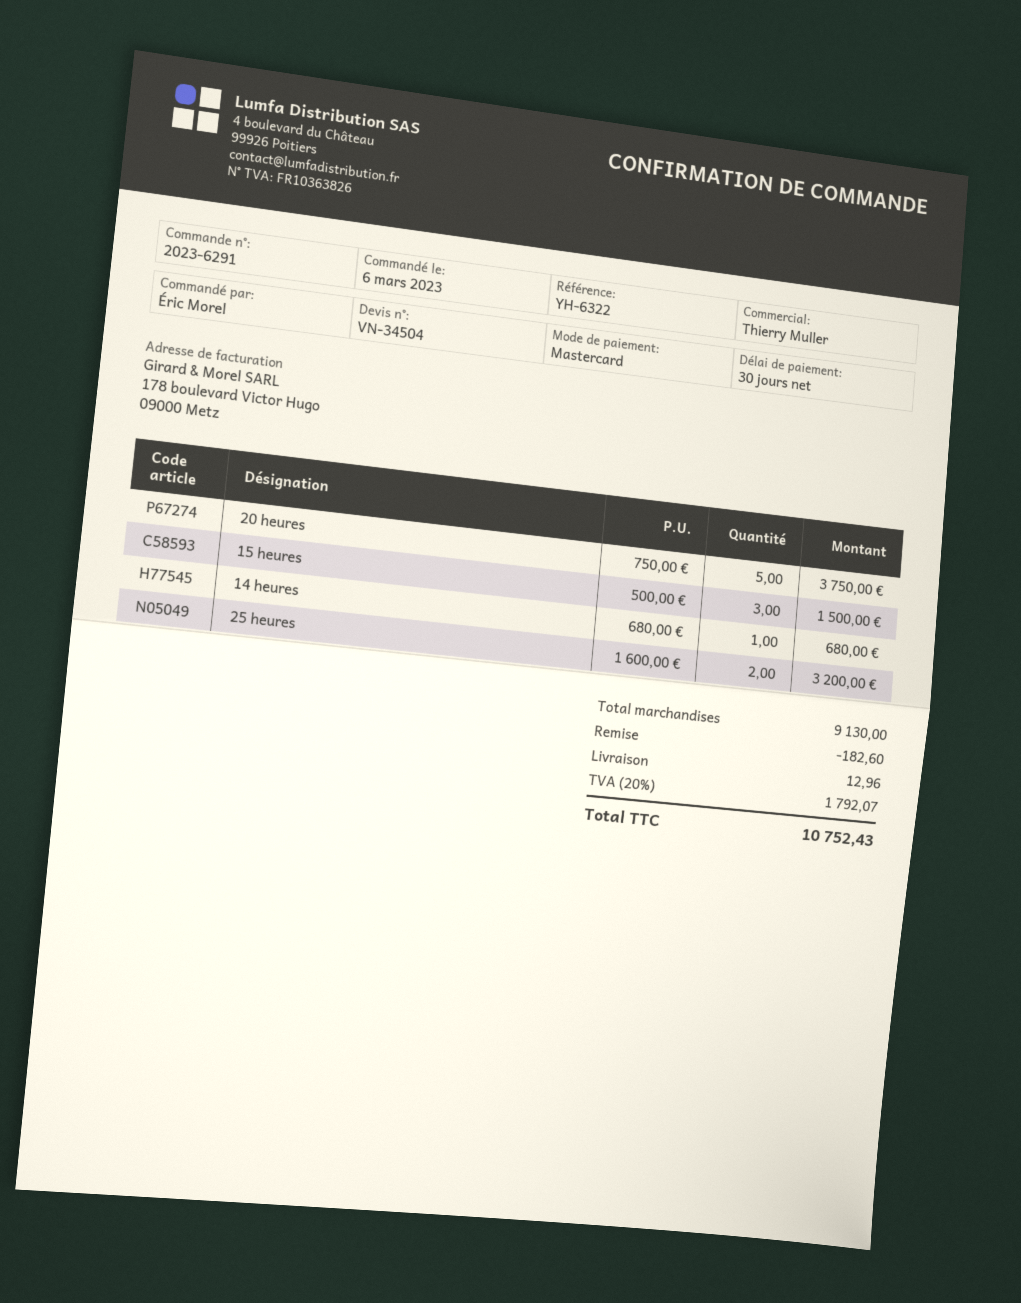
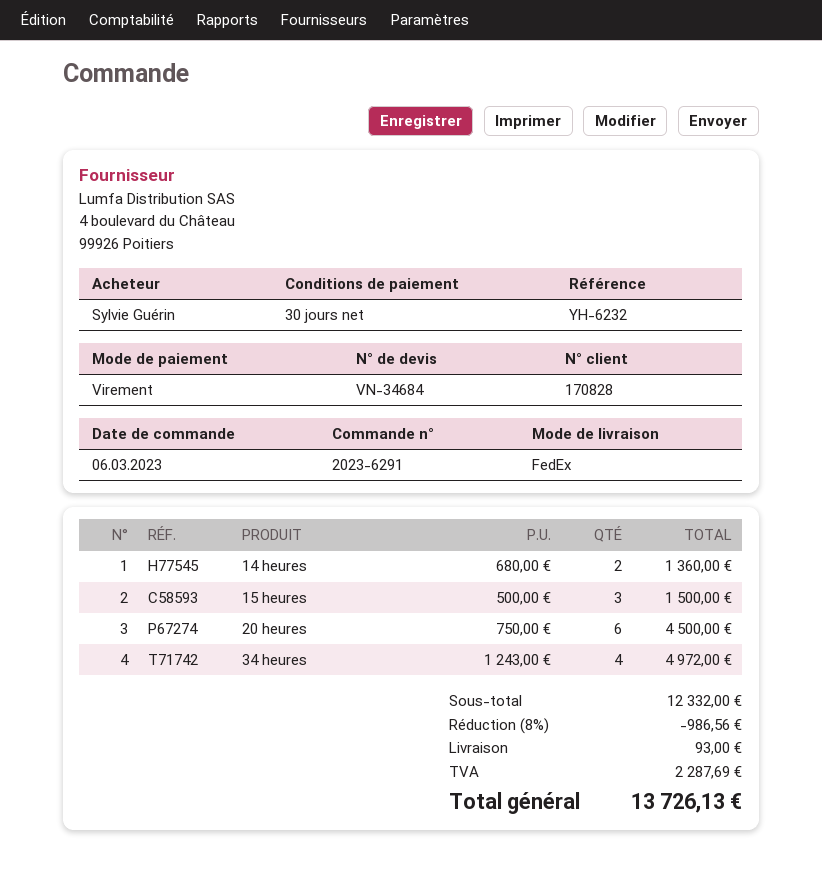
quote number: VN-34504 -> VN-34684
reference: YH-6322 -> YH-6232
ordered by: Éric Morel -> Sylvie Guérin
payment method: Mastercard -> bank transfer
20 heures: 5 x 750.00 = 3750.00 -> 6 x 750.00 = 4500.00
14 heures: 1 x 680.00 = 680.00 -> 2 x 680.00 = 1360.00
25 heures: 2 x 1600.00 = 3200.00 -> none
34 heures: none -> 4 x 1243.00 = 4972.00
subtotal: 9130.00 -> 12332.00
discount: 182.60 -> 986.56
shipping: 12.96 -> 93.00
tax: 1792.07 -> 2287.69
total: 10752.43 -> 13726.13

